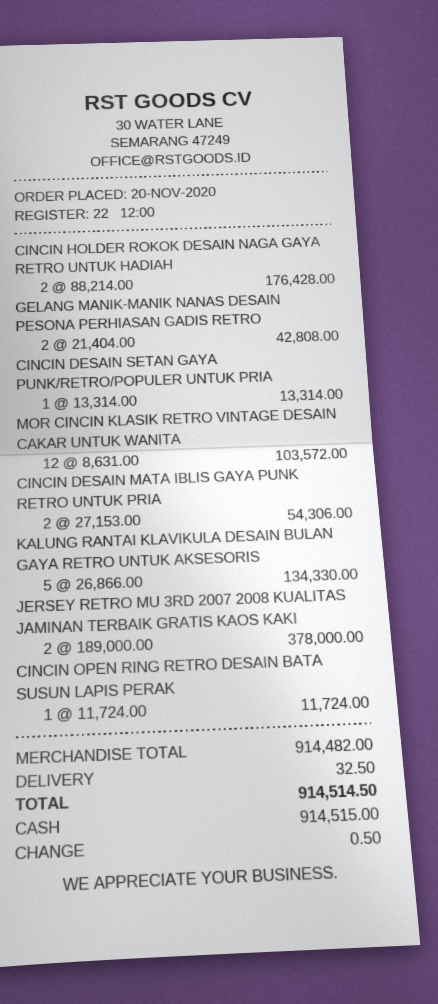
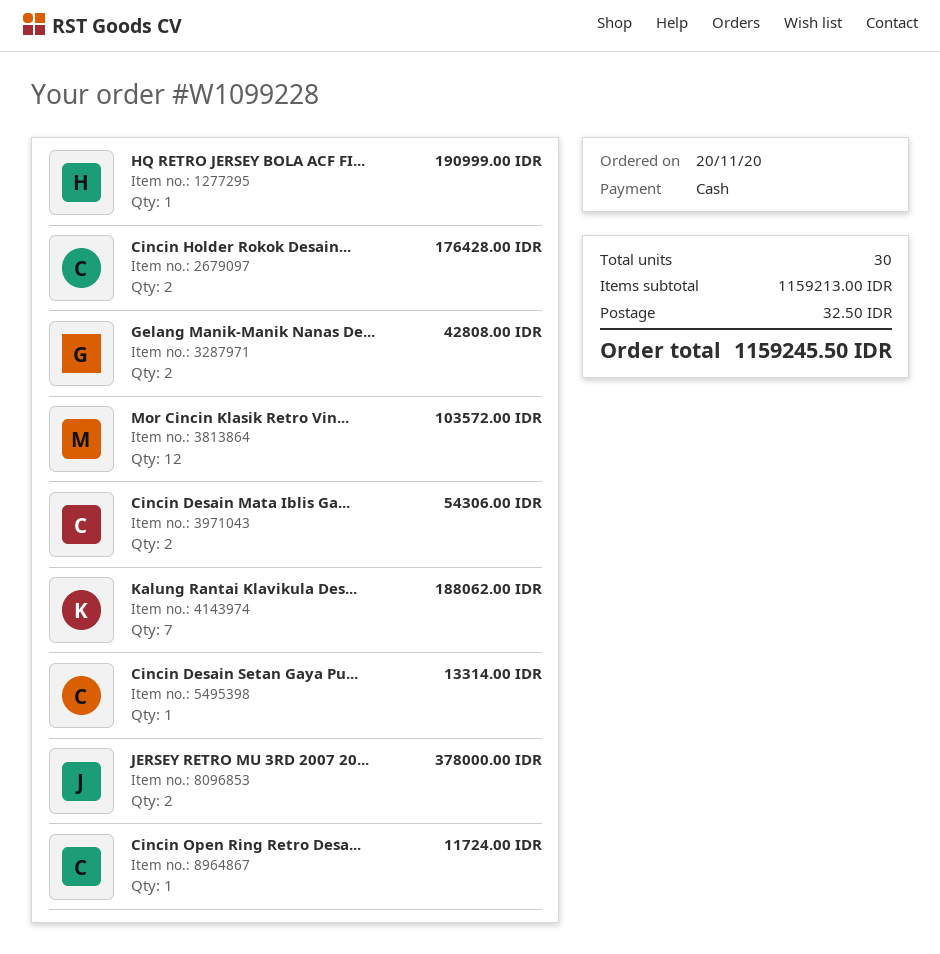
KALUNG RANTAI KLAVIKULA DESAIN BULAN GAYA RETRO UNTUK AKSESORIS: 5 for 134330.00 -> 7 for 188062.00
HQ RETRO JERSEY BOLA ACF FI...: none -> 1 for 190999.00
subtotal: 914482.00 -> 1159213.00
total: 914514.50 -> 1159245.50

